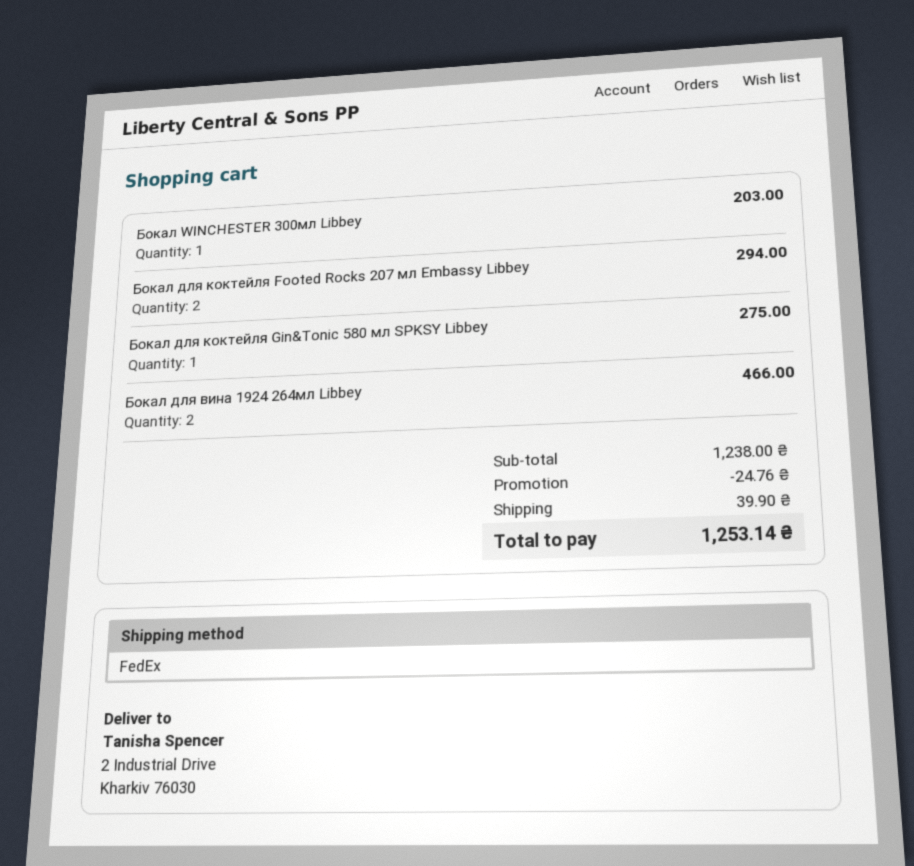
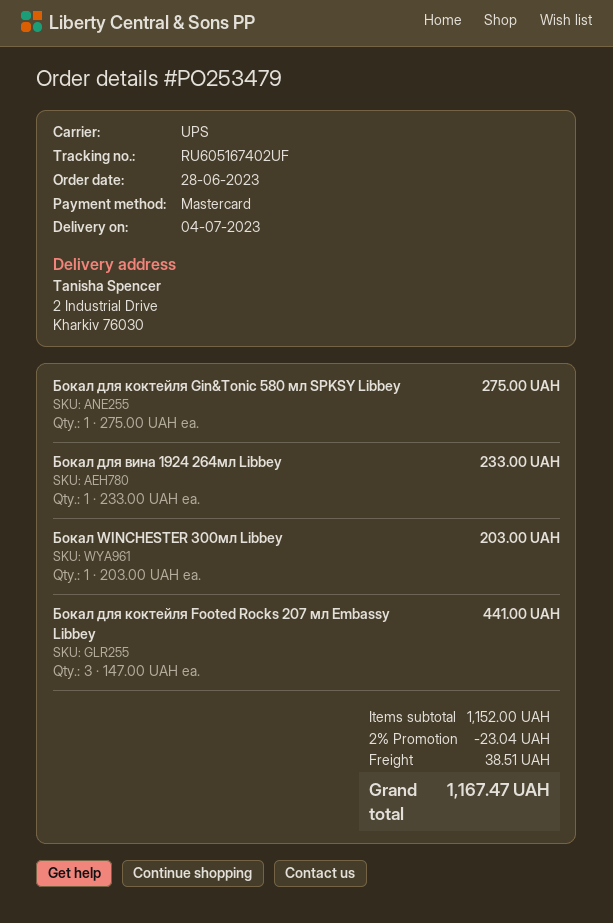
shipping method: FedEx -> UPS
Бокал для коктейля Footed Rocks 207 мл Embassy Libbey: 2 for 294.00 -> 3 for 441.00
Бокал для вина 1924 264мл Libbey: 2 for 466.00 -> 1 for 233.00
subtotal: 1238.00 -> 1152.00
discount: 24.76 -> 23.04
shipping: 39.90 -> 38.51
total: 1253.14 -> 1167.47

